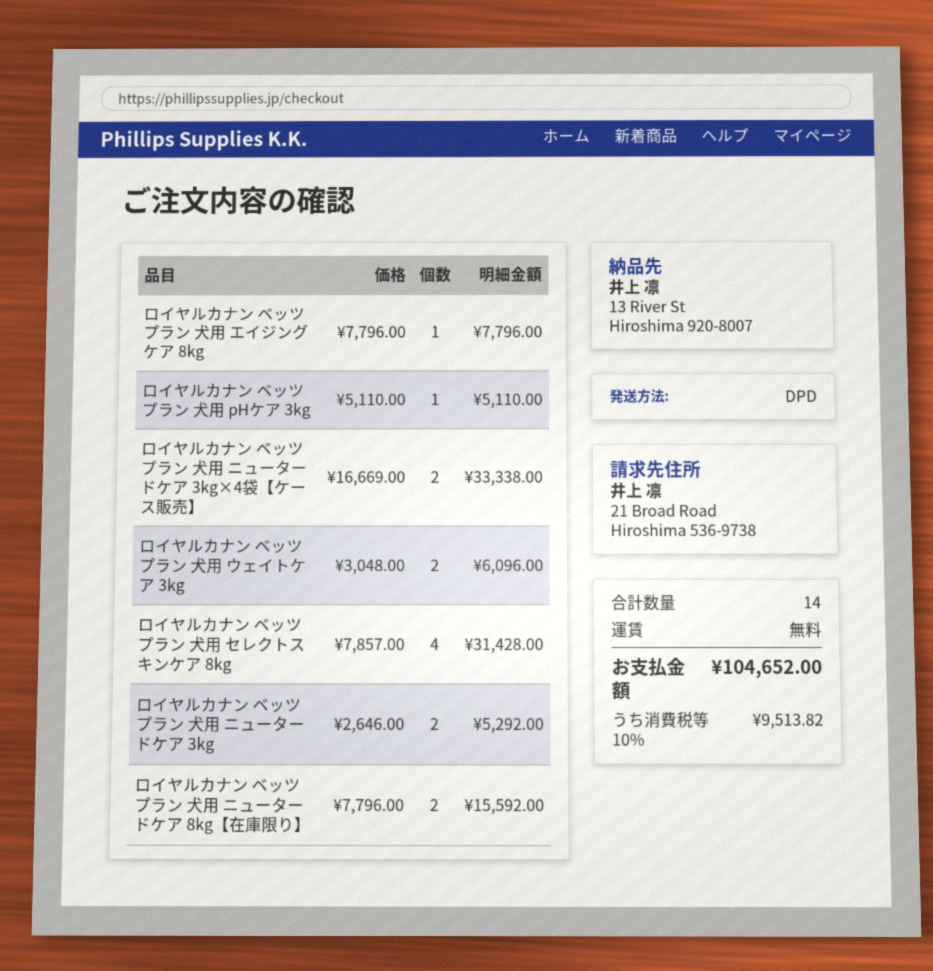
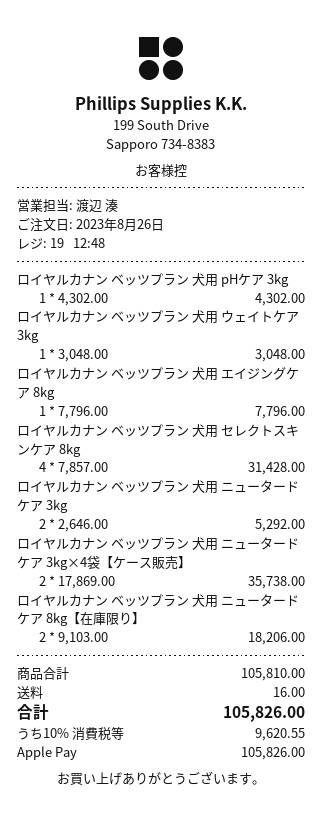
ロイヤルカナン ベッツプラン 犬用 pHケア 3kg: 1 x 5110.00 = 5110.00 -> 1 x 4302.00 = 4302.00
ロイヤルカナン ベッツプラン 犬用 ニュータードケア 3kg×4袋【ケース販売】: 2 x 16669.00 = 33338.00 -> 2 x 17869.00 = 35738.00
ロイヤルカナン ベッツプラン 犬用 ウェイトケア 3kg: 2 x 3048.00 = 6096.00 -> 1 x 3048.00 = 3048.00
ロイヤルカナン ベッツプラン 犬用 ニュータードケア 8kg【在庫限り】: 2 x 7796.00 = 15592.00 -> 2 x 9103.00 = 18206.00
shipping: 0.00 -> 16.00
tax: 10% = 9513.82 -> 10% = 9620.55
total: 104652.00 -> 105826.00

